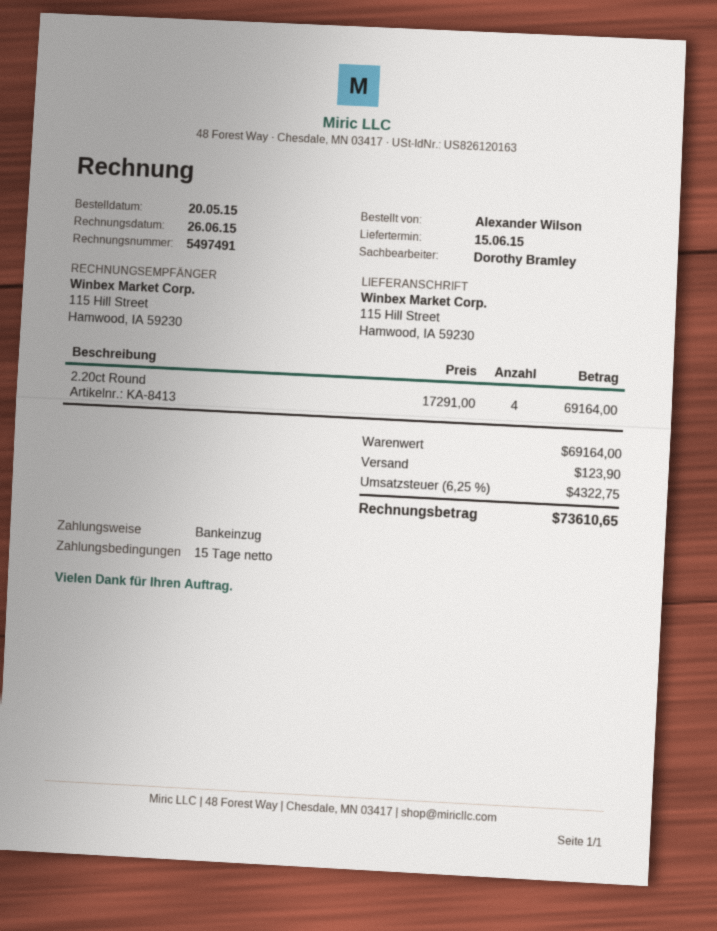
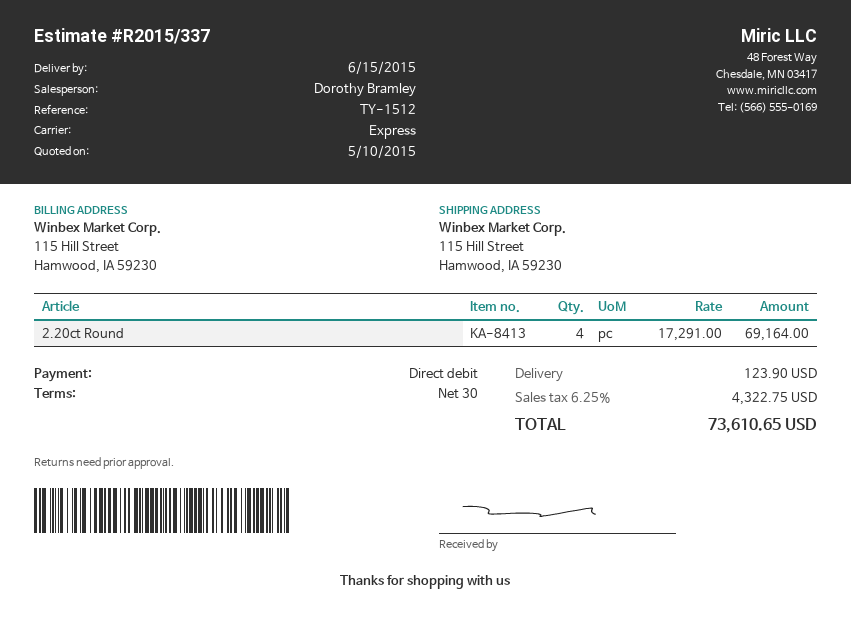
payment terms: 15 days -> 30 days

